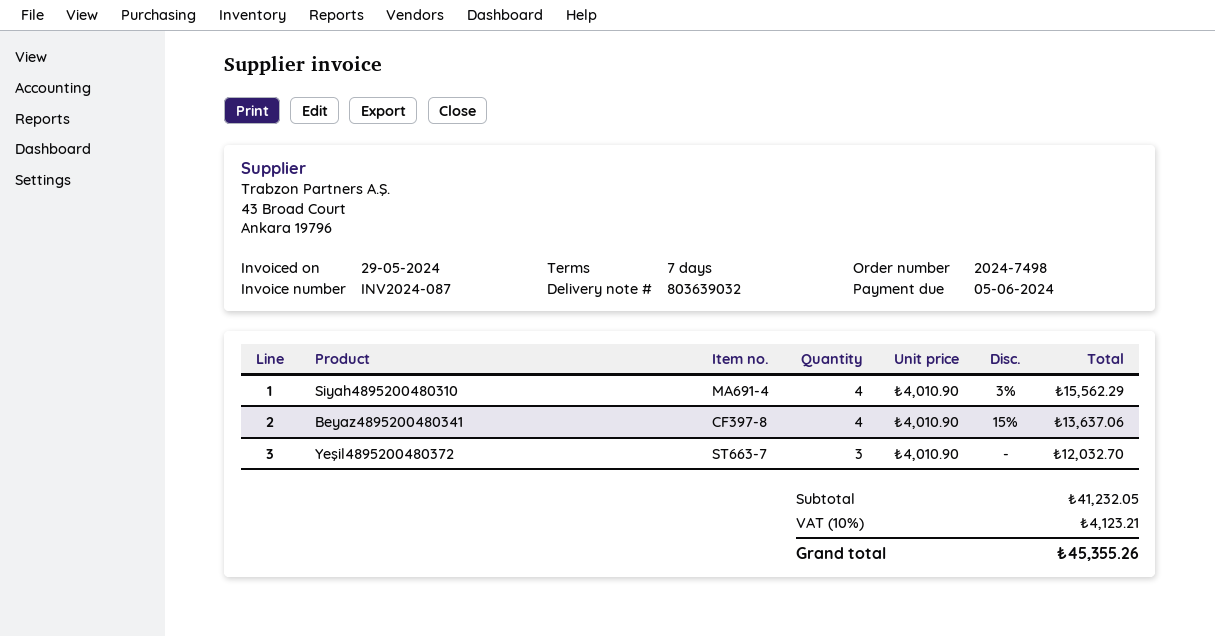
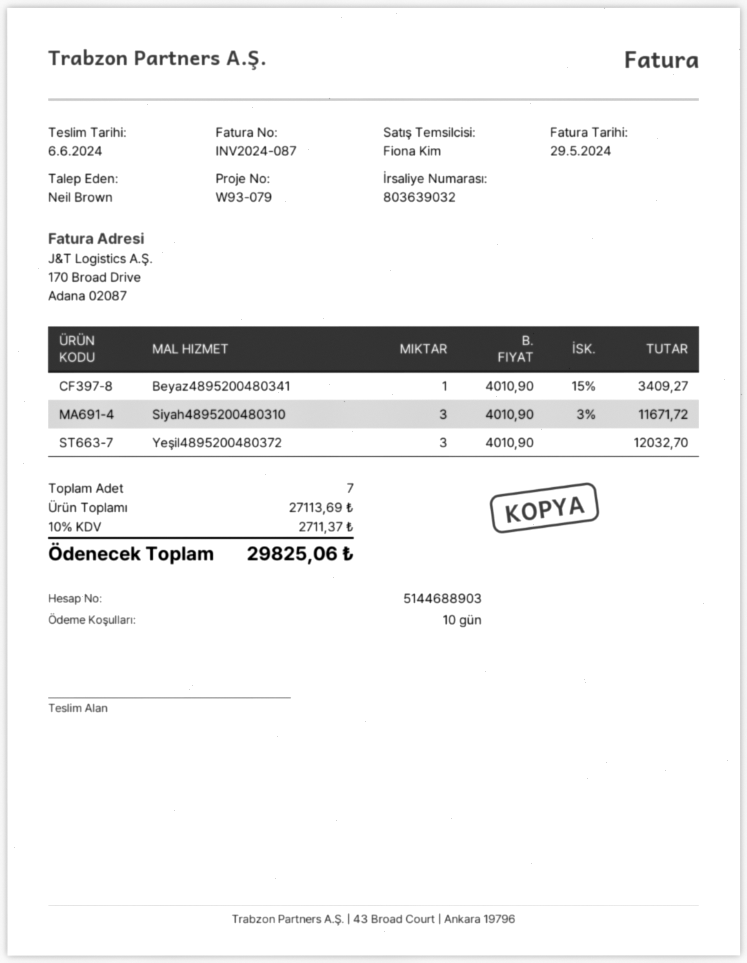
payment terms: 7 days -> 10 days
Siyah4895200480310: 4 x 4010.90 - 3% = 15562.29 -> 3 x 4010.90 - 3% = 11671.72
Beyaz4895200480341: 4 x 4010.90 - 15% = 13637.06 -> 1 x 4010.90 - 15% = 3409.27
subtotal: 41232.05 -> 27113.69
tax: 10% = 4123.21 -> 10% = 2711.37
total: 45355.26 -> 29825.06

